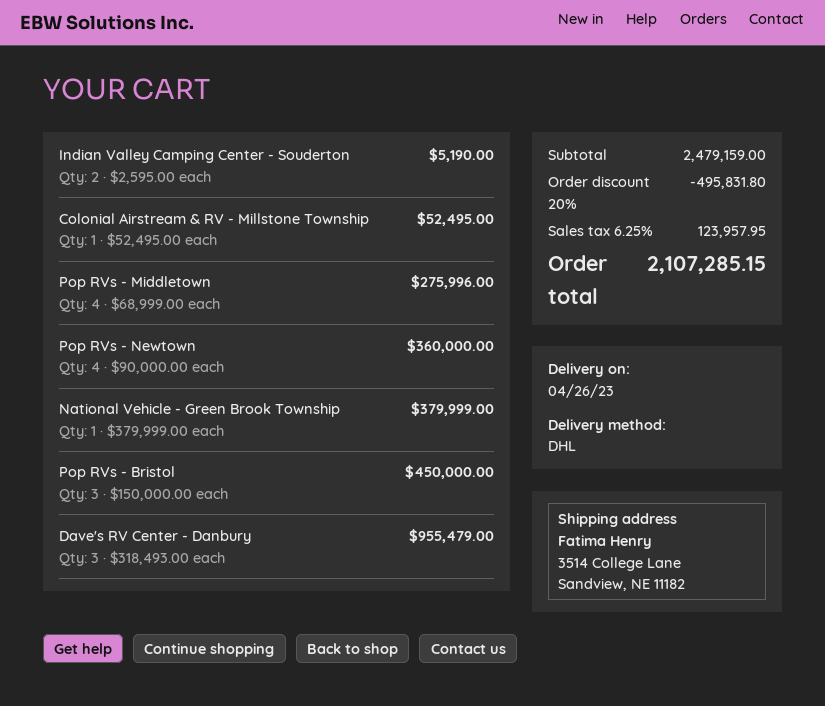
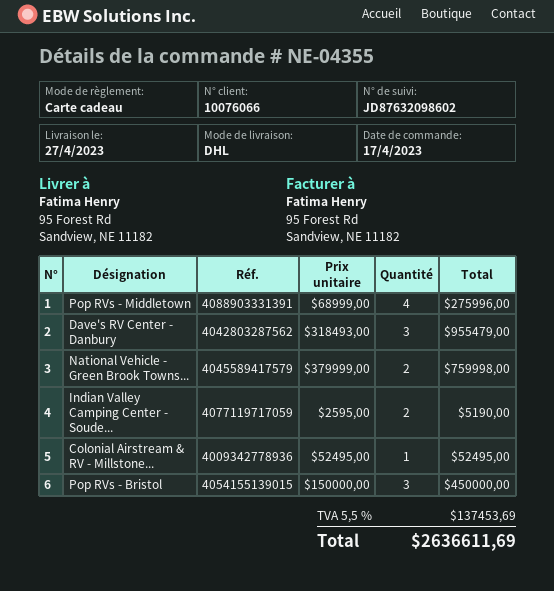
delivery date: 2023-04-26 -> 2023-04-27
ship to: 3514 College Lane, Sandview, NE 11182 -> 95 Forest Rd, Sandview, NE 11182
Pop RVs - Newtown: 4 x 90000.00 = 360000.00 -> none
National Vehicle - Green Brook Township: 1 x 379999.00 = 379999.00 -> 2 x 379999.00 = 759998.00
discount: 20% = 495831.80 -> none
tax: 6.25% = 123957.95 -> 5.5% = 137453.69
total: 2107285.15 -> 2636611.69

